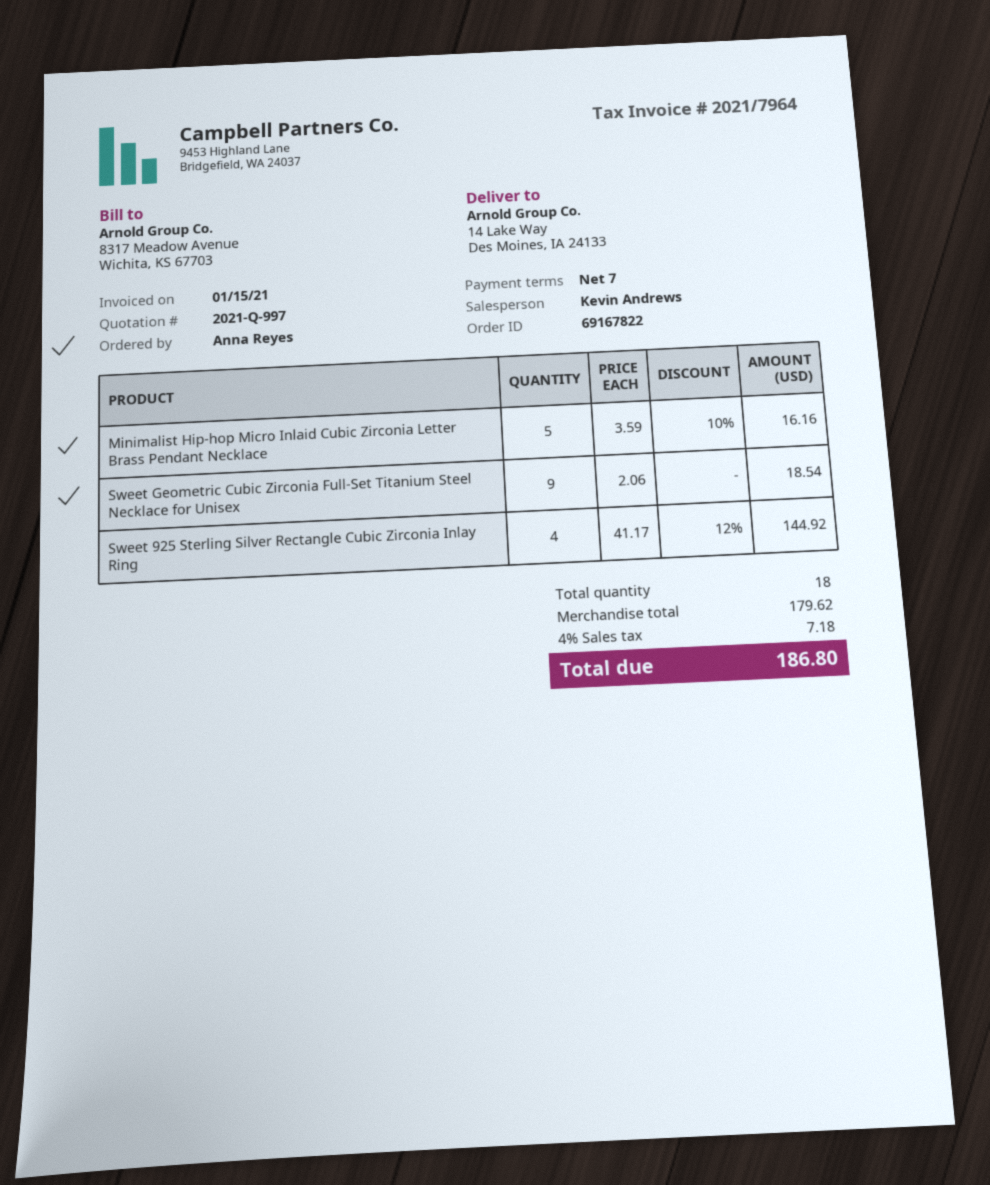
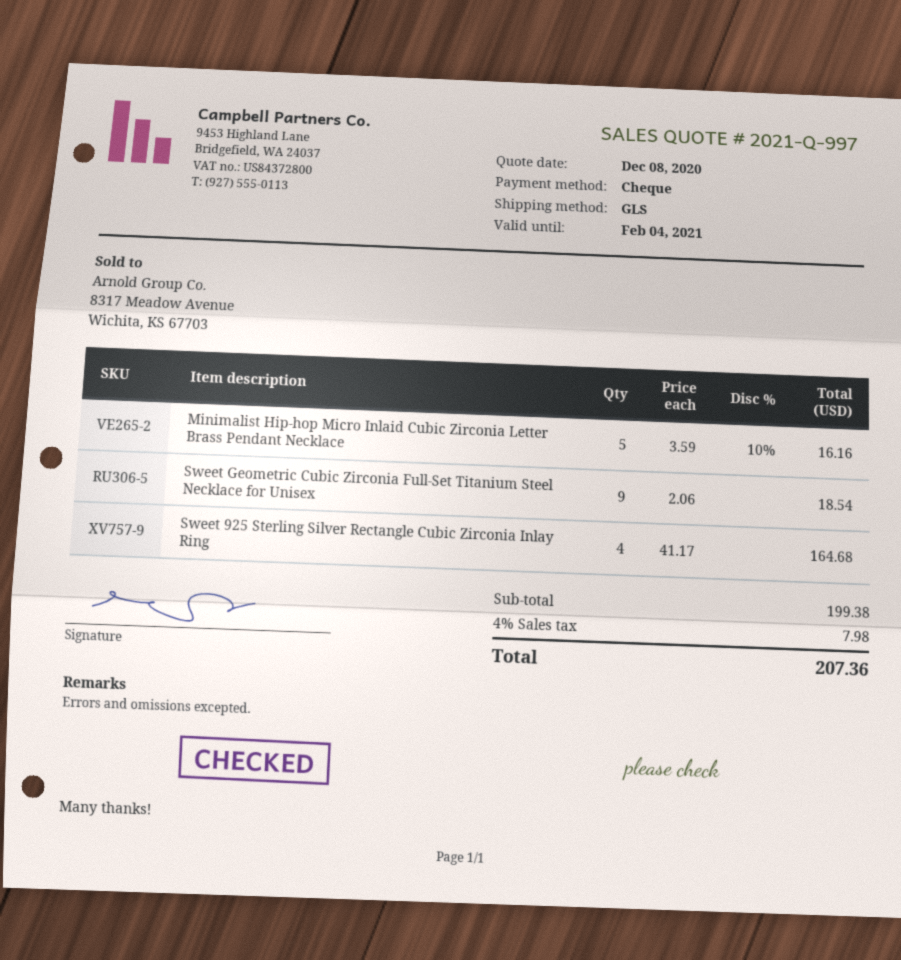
Sweet 925 Sterling Silver Rectangle Cubic Zirconia Inlay Ring: 4 x 41.17 - 12% = 144.92 -> 4 x 41.17 = 164.68
subtotal: 179.62 -> 199.38
tax: 4% = 7.18 -> 4% = 7.98
total: 186.80 -> 207.36

